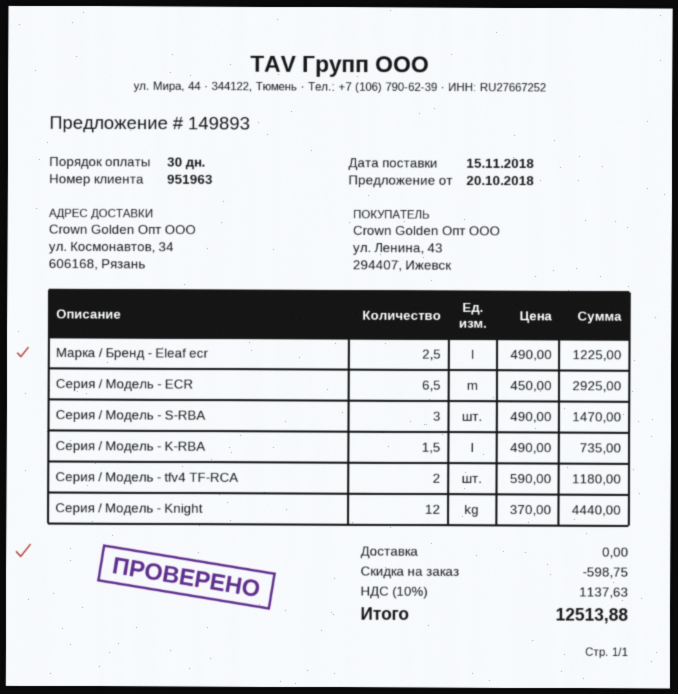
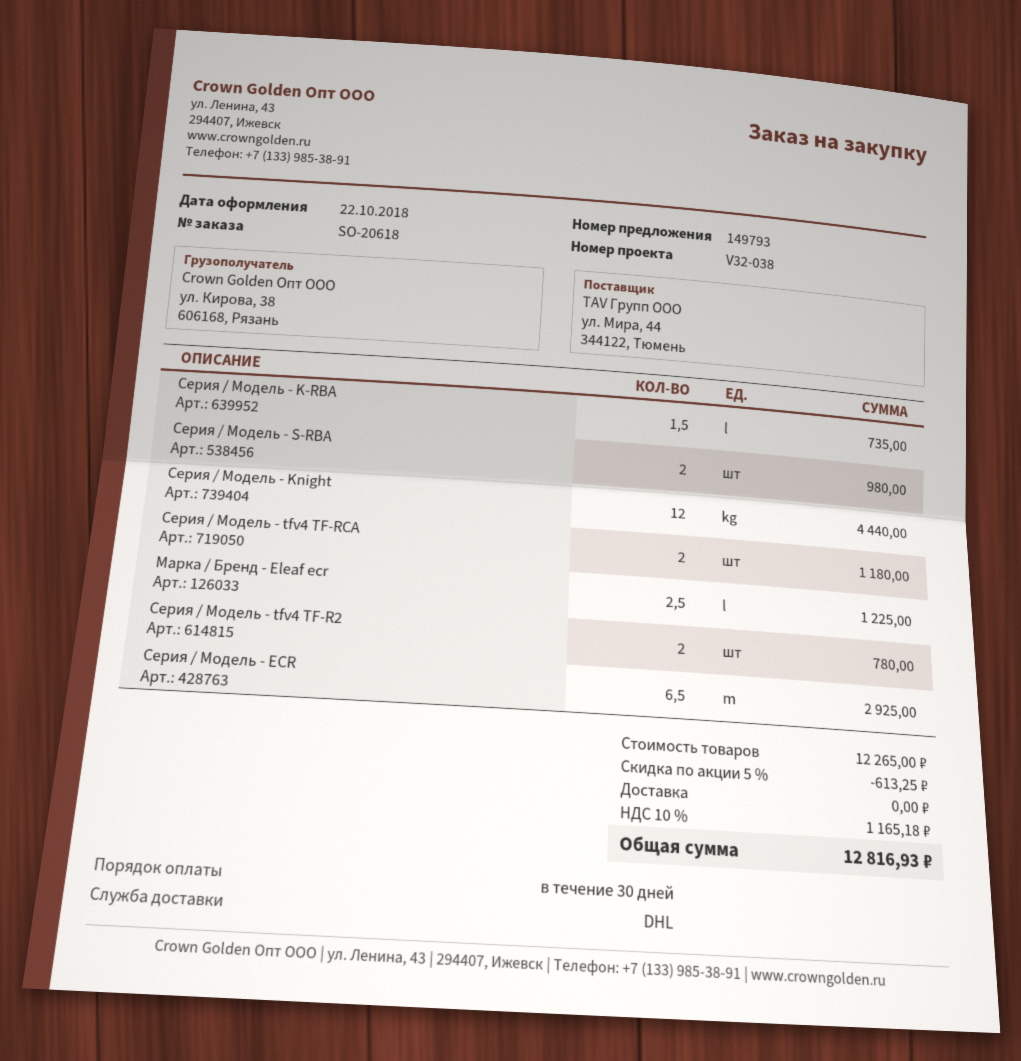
quote number: 149893 -> 149793
ship to: ул. Космонавтов, 34, 606168, Рязань -> ул. Кирова, 38, 606168, Рязань
Серия / Модель - S-RBA: 3 for 1470.00 -> 2 for 980.00
Серия / Модель - tfv4 TF-R2: none -> 2 for 780.00
discount: 598.75 -> 613.25
tax: 10% = 1137.63 -> 10% = 1165.18
total: 12513.88 -> 12816.93

